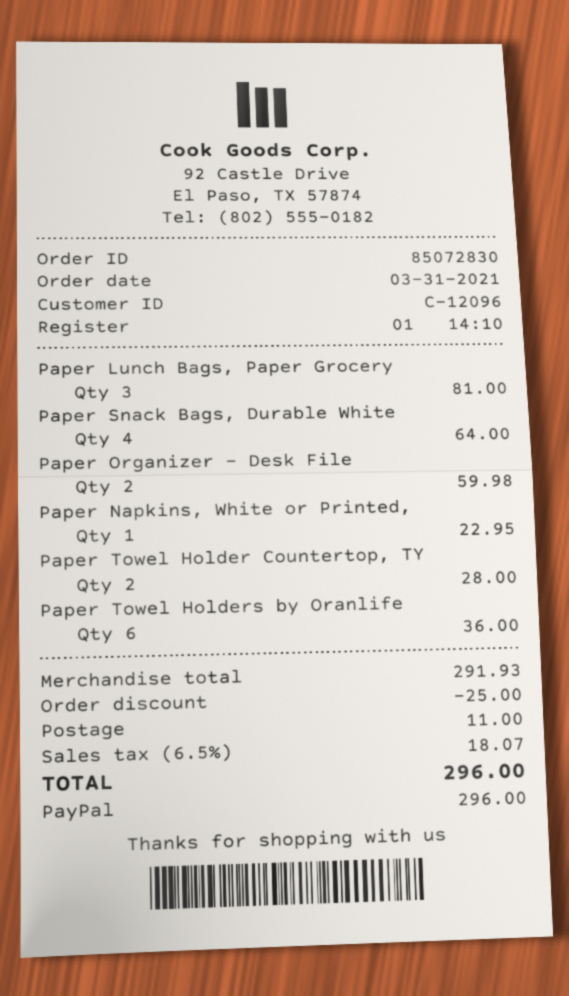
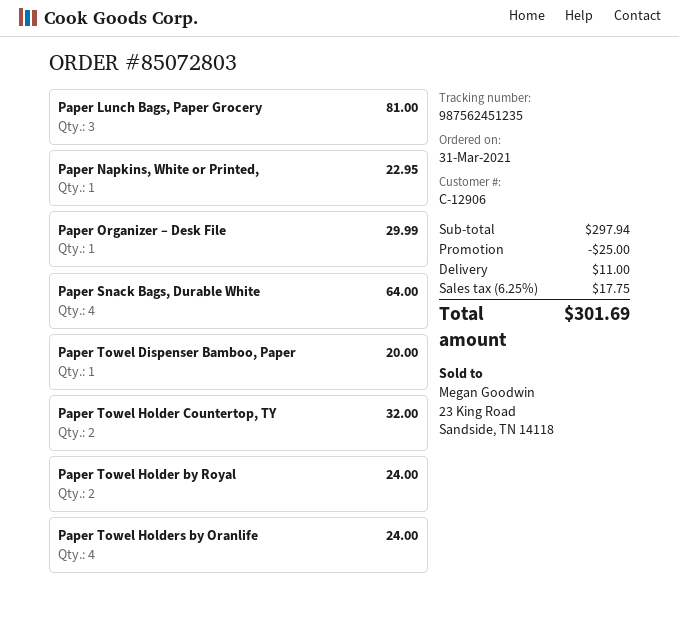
order number: 85072830 -> 85072803
customer number: C-12096 -> C-12906
Paper Organizer – Desk File: 2 for 59.98 -> 1 for 29.99
Paper Towel Holder Countertop, TY: 2 for 28.00 -> 2 for 32.00
Paper Towel Holders by Oranlife: 6 for 36.00 -> 4 for 24.00
Paper Towel Dispenser Bamboo, Paper: none -> 1 for 20.00
Paper Towel Holder by Royal: none -> 2 for 24.00
subtotal: 291.93 -> 297.94
tax: 6.5% = 18.07 -> 6.25% = 17.75
total: 296.00 -> 301.69

